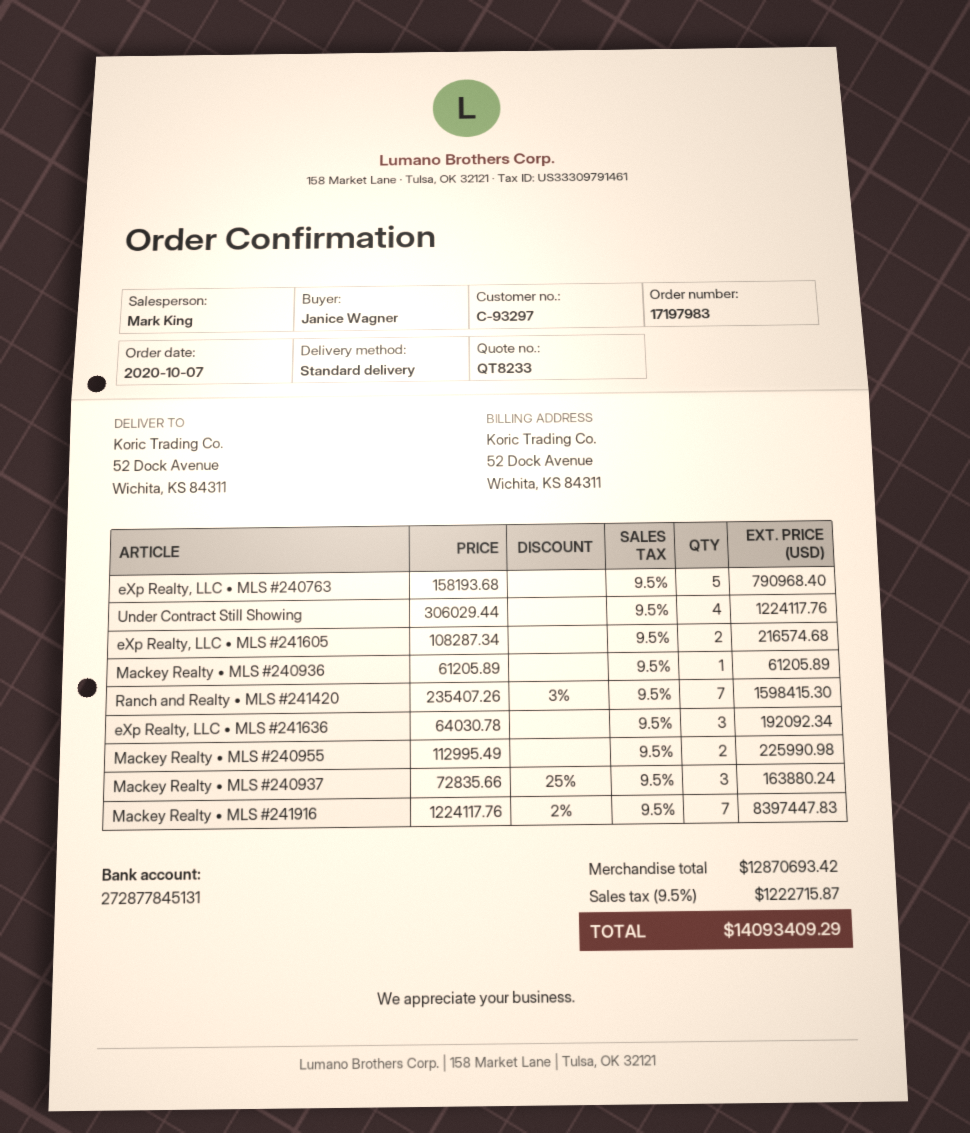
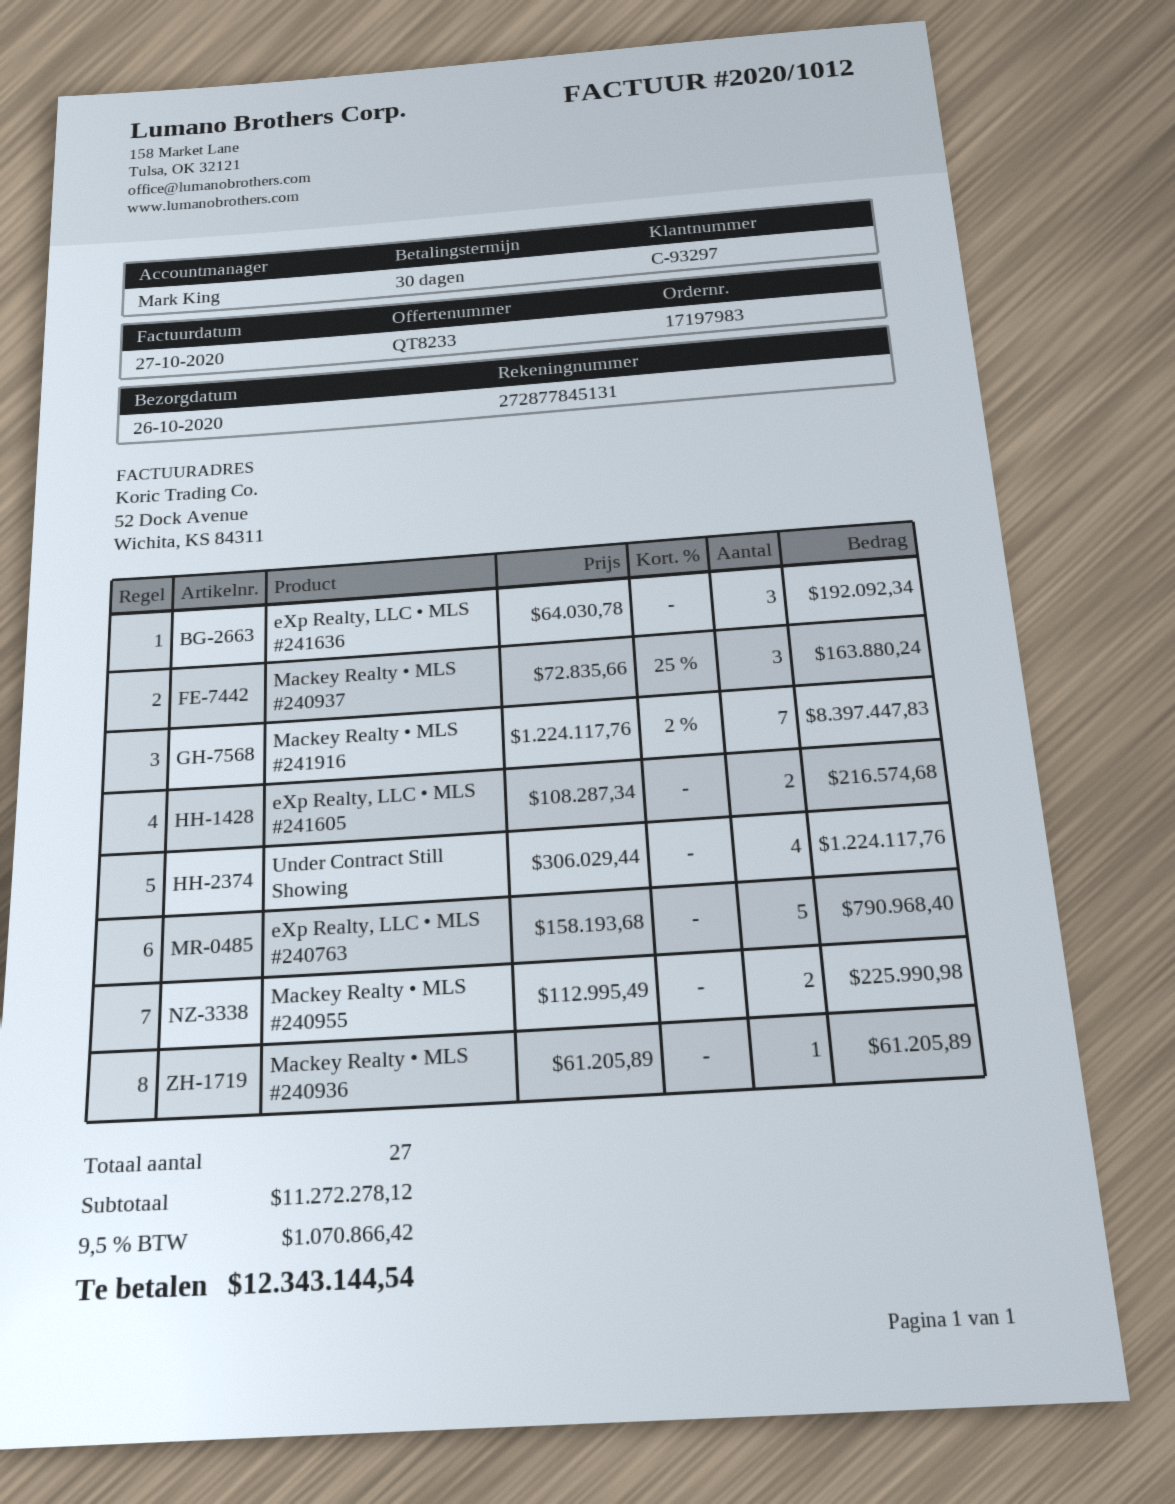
Ranch and Realty • MLS #241420: 7 x 235407.26 - 3% = 1598415.30 -> none
subtotal: 12870693.42 -> 11272278.12
tax: 9.5% = 1222715.87 -> 9.5% = 1070866.42
total: 14093409.29 -> 12343144.54

